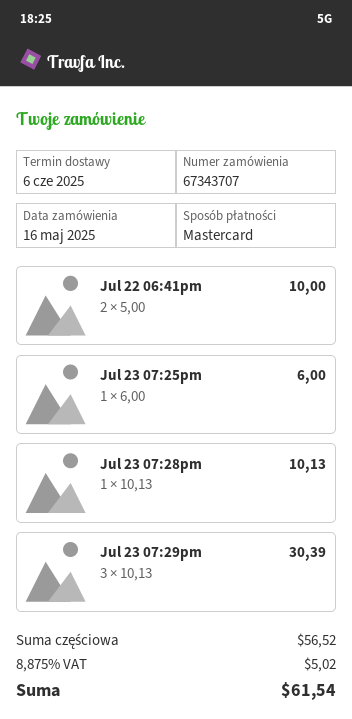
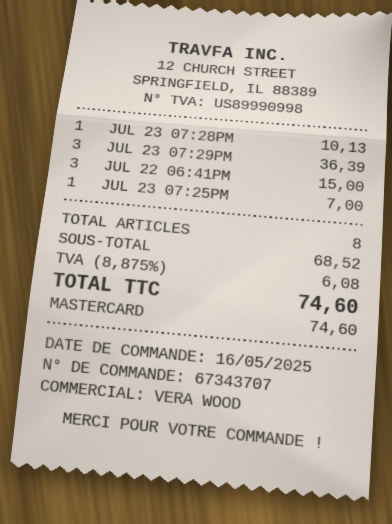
Jul 22 06:41pm: 2 for 10.00 -> 3 for 15.00
Jul 23 07:25pm: 1 for 6.00 -> 1 for 7.00
Jul 23 07:29pm: 3 for 30.39 -> 3 for 36.39
subtotal: 56.52 -> 68.52
tax: 8.875% = 5.02 -> 8.875% = 6.08
total: 61.54 -> 74.60

